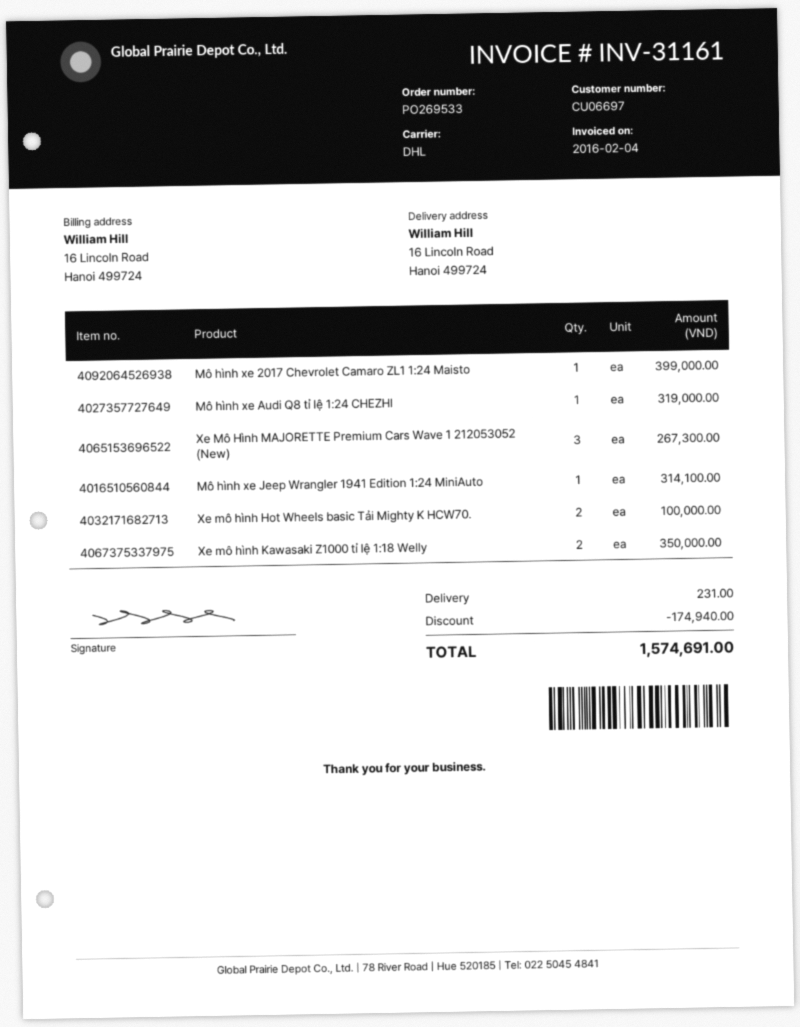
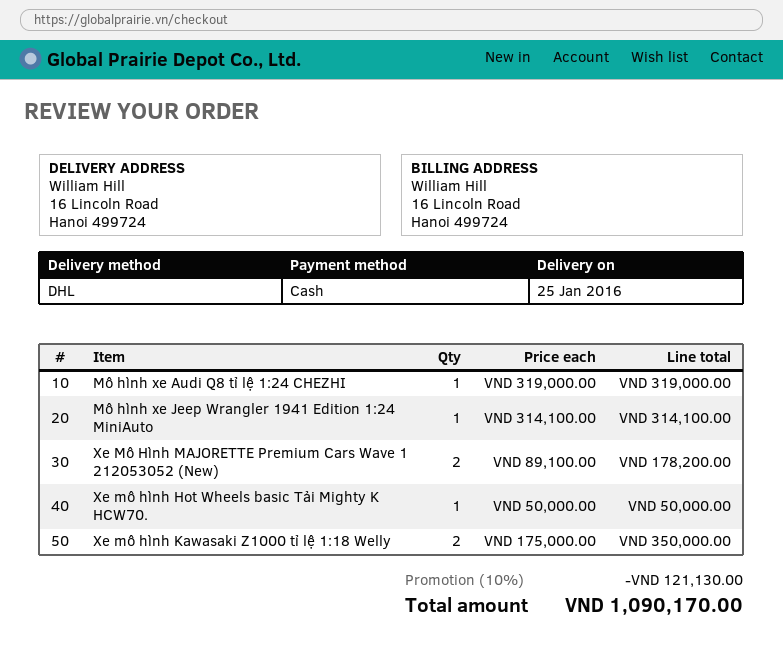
Mô hình xe 2017 Chevrolet Camaro ZL1 1:24 Maisto: 1 for 399000.00 -> none
Xe Mô Hình MAJORETTE Premium Cars Wave 1 212053052 (New): 3 for 267300.00 -> 2 for 178200.00
Xe mô hình Hot Wheels basic Tải Mighty K HCW70.: 2 for 100000.00 -> 1 for 50000.00
discount: 174940.00 -> 121130.00
shipping: 231.00 -> none
total: 1574691.00 -> 1090170.00

